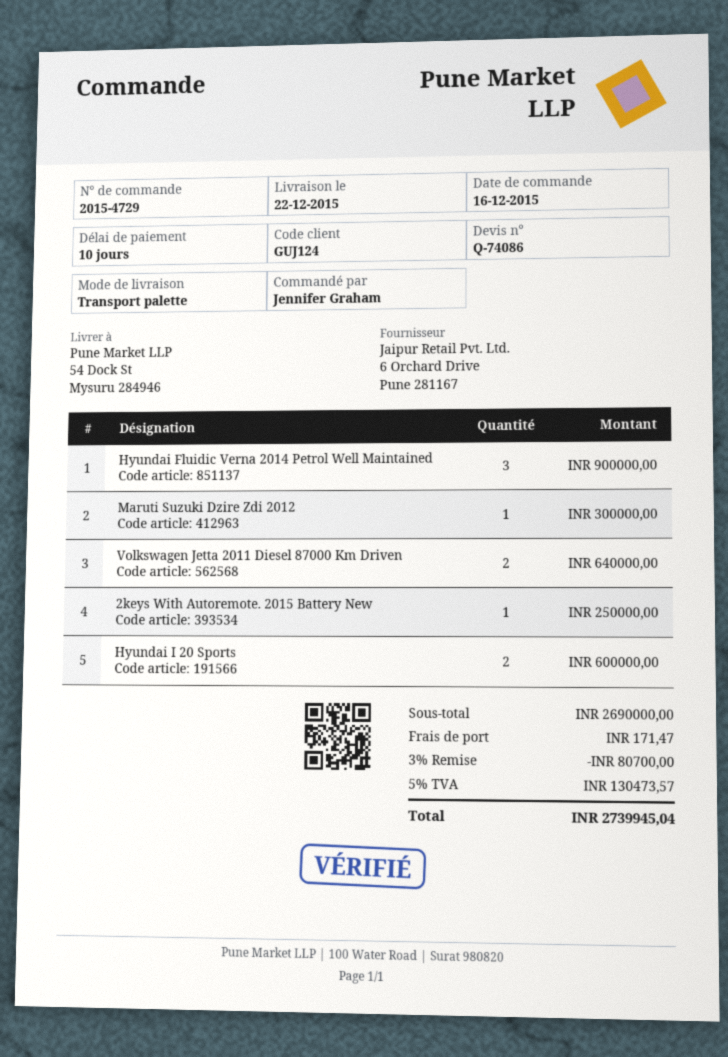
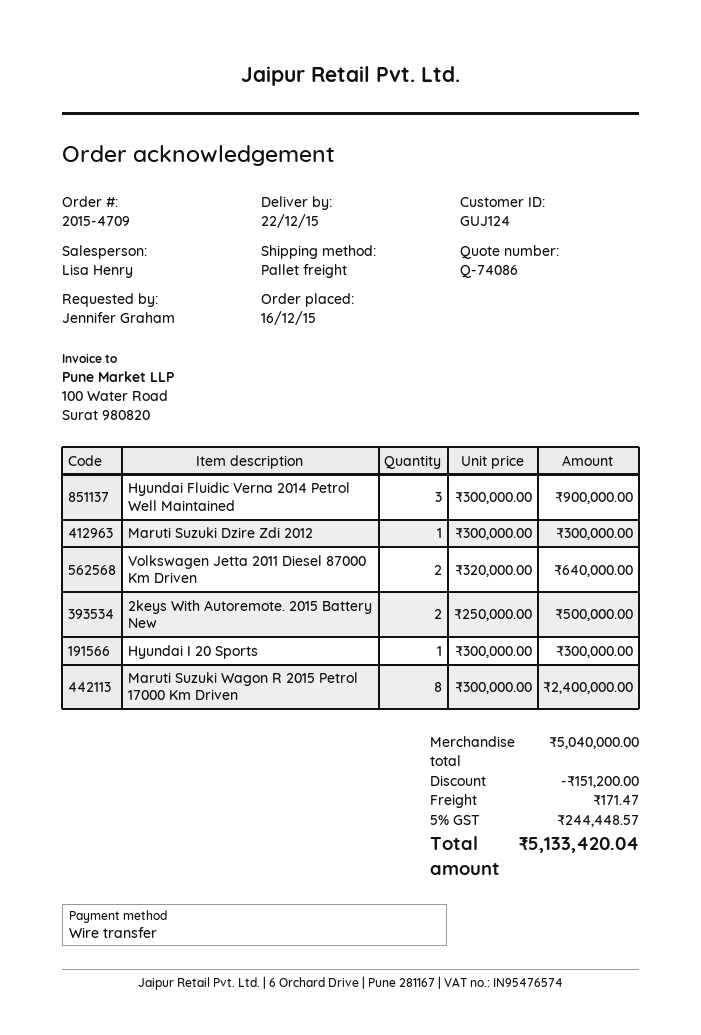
order number: 2015-4729 -> 2015-4709
2keys With Autoremote. 2015 Battery New: 1 for 250000.00 -> 2 for 500000.00
Hyundai I 20 Sports: 2 for 600000.00 -> 1 for 300000.00
Maruti Suzuki Wagon R 2015 Petrol 17000 Km Driven: none -> 8 for 2400000.00
subtotal: 2690000.00 -> 5040000.00
discount: 80700.00 -> 151200.00
tax: 5% = 130473.57 -> 5% = 244448.57
total: 2739945.04 -> 5133420.04

